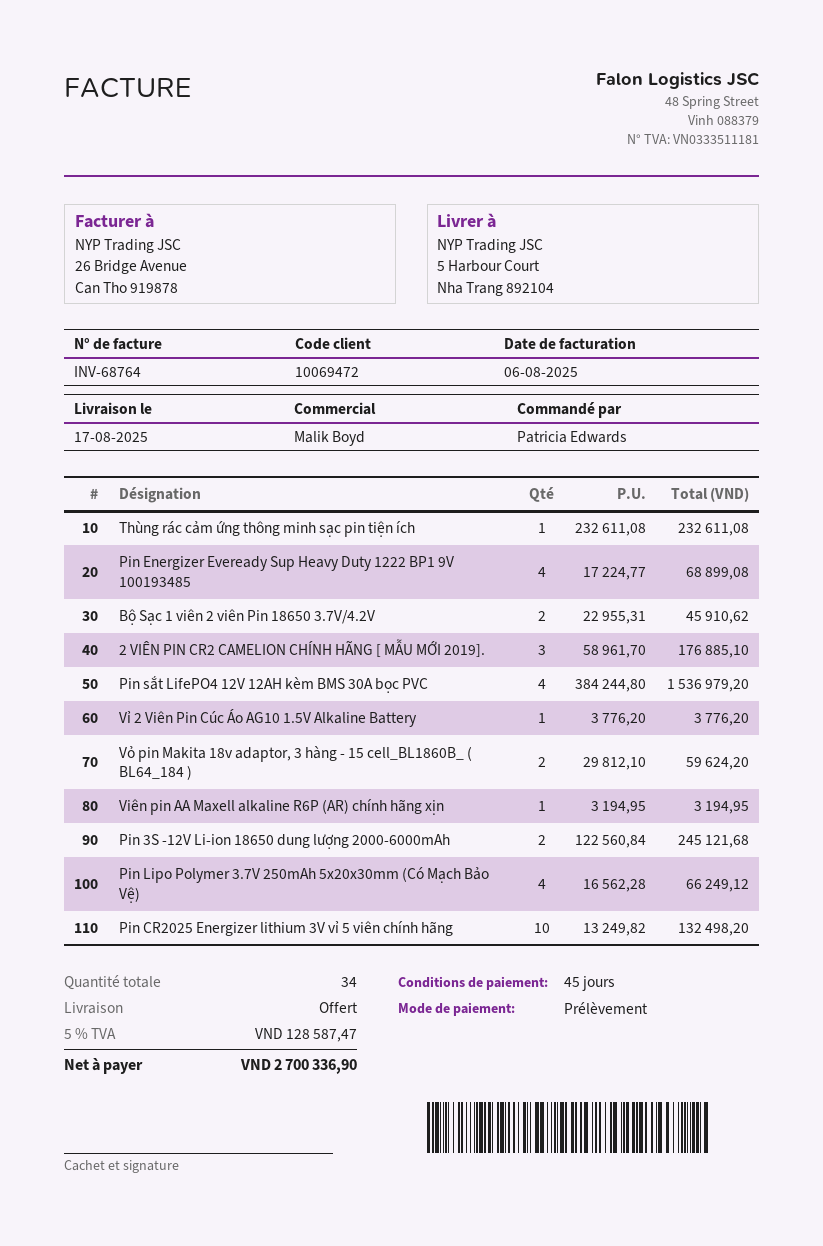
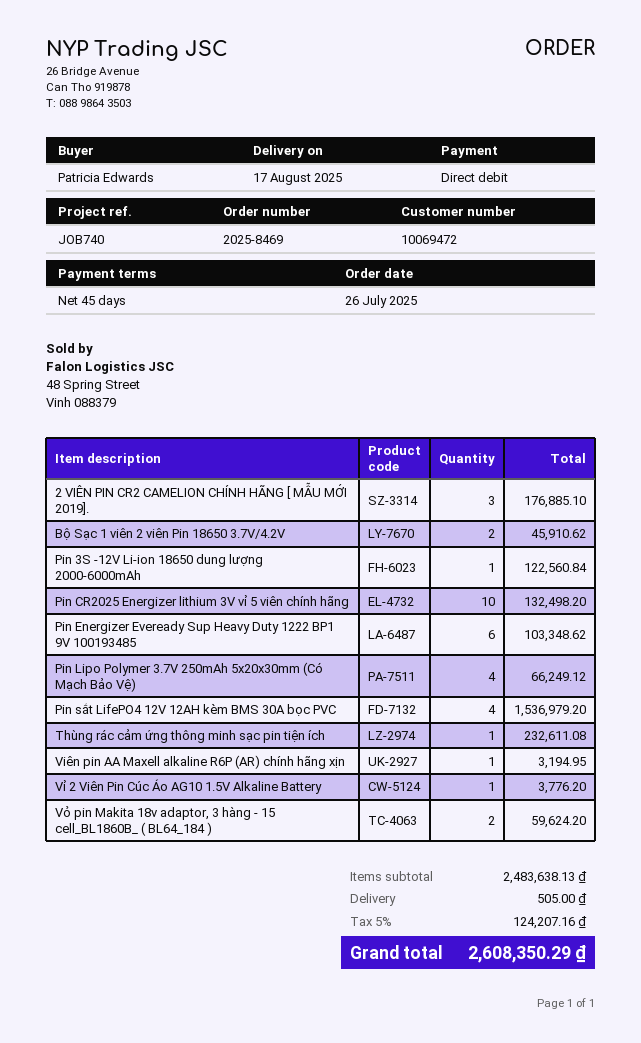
Pin Energizer Eveready Sup Heavy Duty 1222 BP1 9V 100193485: 4 for 68899.08 -> 6 for 103348.62
Pin 3S -12V Li-ion 18650 dung lượng 2000-6000mAh: 2 for 245121.68 -> 1 for 122560.84
shipping: 0.00 -> 505.00
tax: 5% = 128587.47 -> 5% = 124207.16
total: 2700336.90 -> 2608350.29

